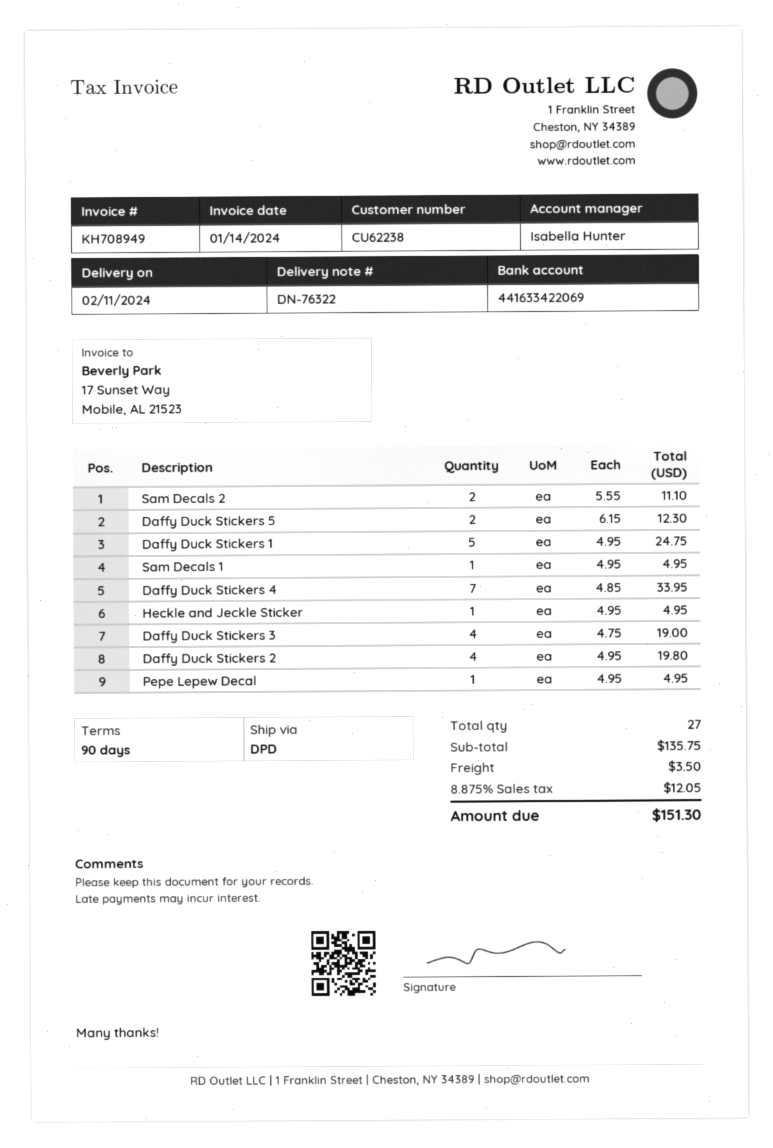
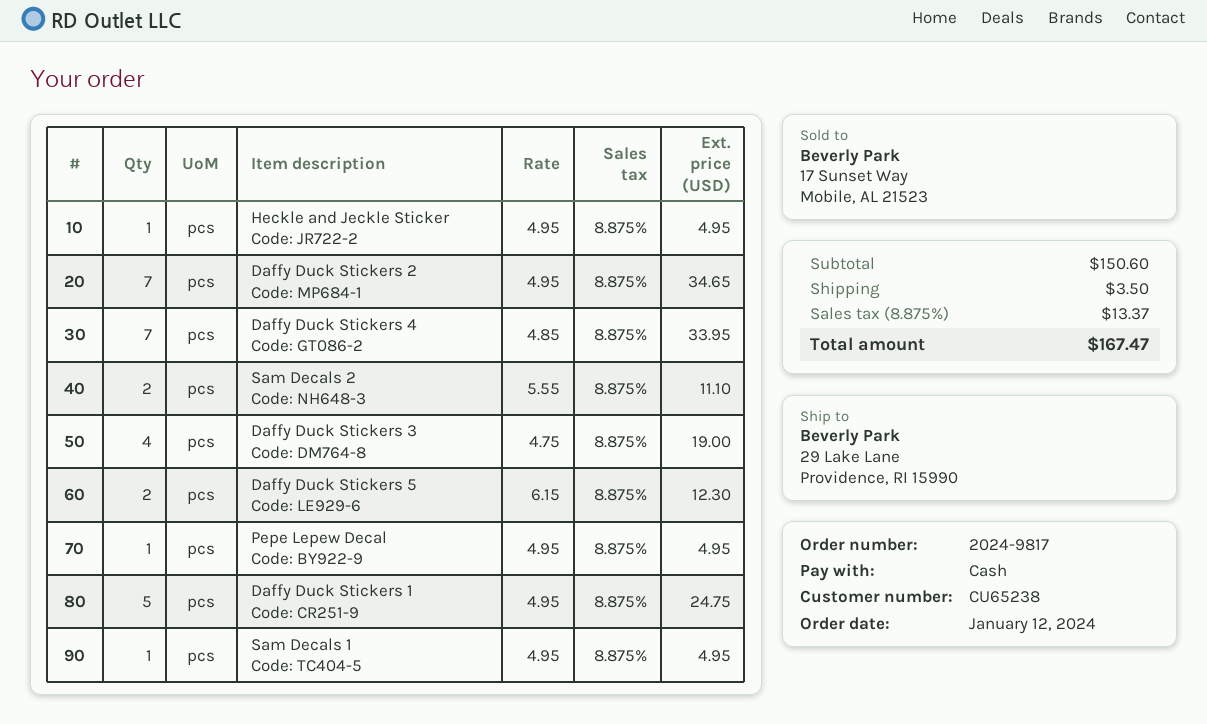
customer number: CU62238 -> CU65238
Daffy Duck Stickers 2: 4 x 4.95 = 19.80 -> 7 x 4.95 = 34.65
subtotal: 135.75 -> 150.60
tax: 8.875% = 12.05 -> 8.875% = 13.37
total: 151.30 -> 167.47

